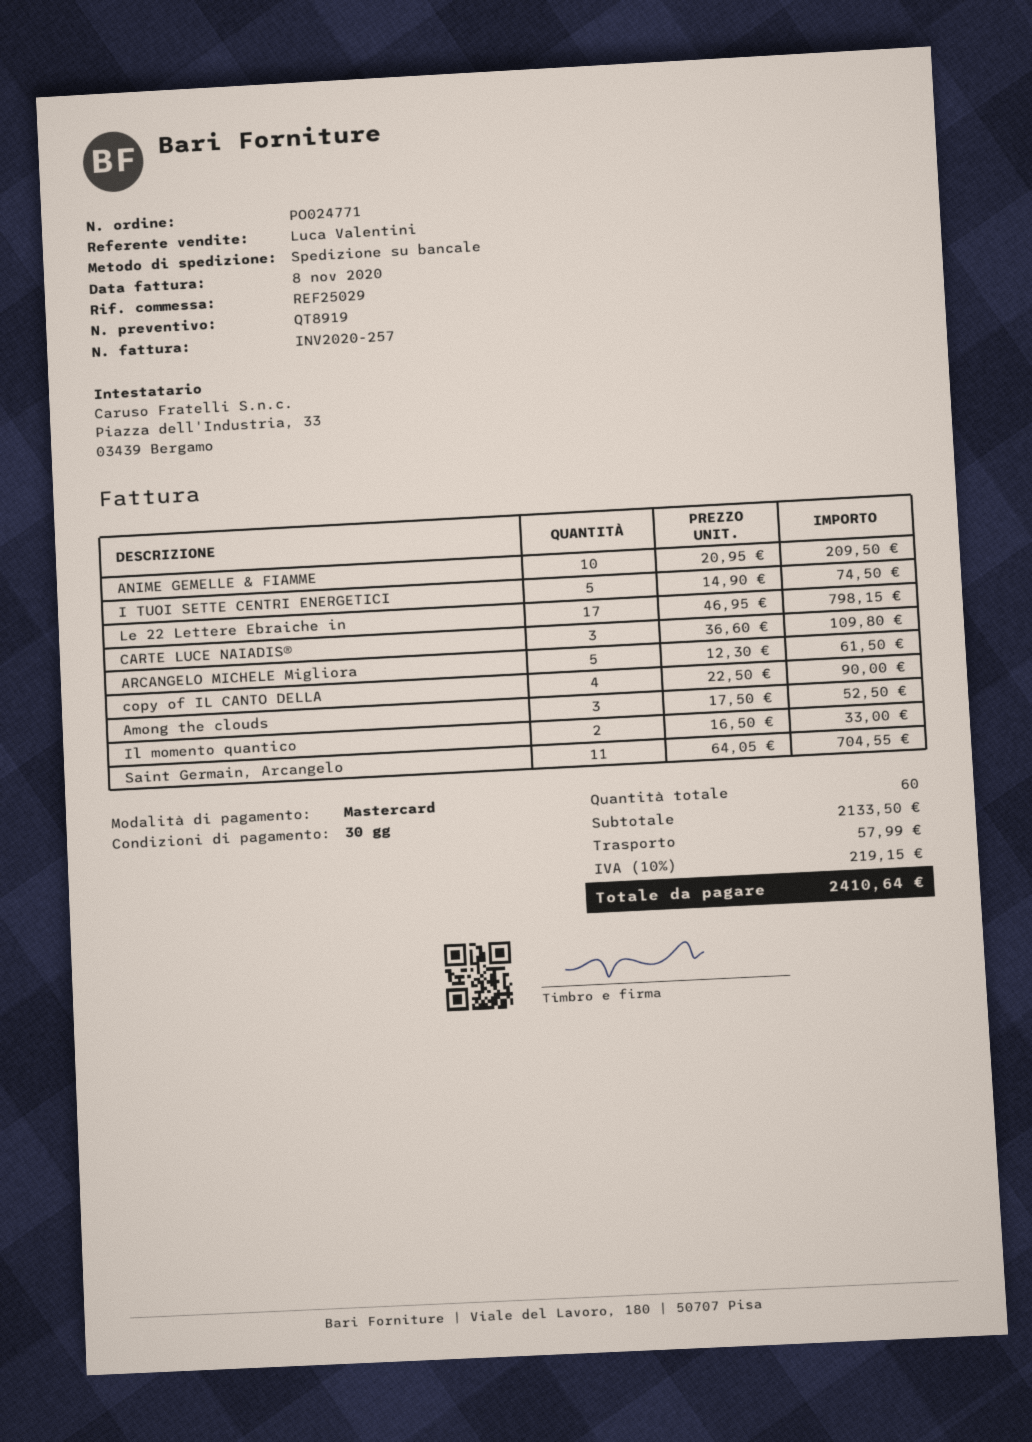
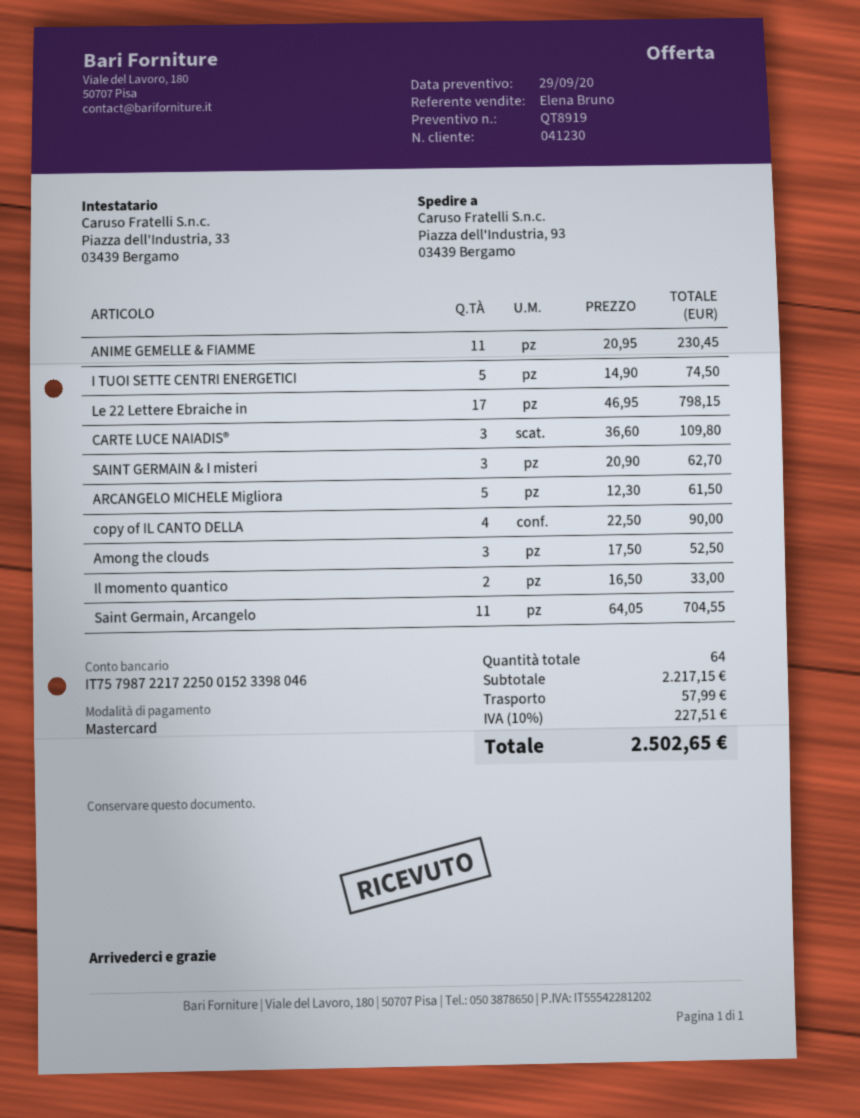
sales rep: Luca Valentini -> Elena Bruno
ANIME GEMELLE & FIAMME: 10 x 20.95 = 209.50 -> 11 x 20.95 = 230.45
SAINT GERMAIN & I misteri: none -> 3 x 20.90 = 62.70
total quantity: 60 -> 64
subtotal: 2133.50 -> 2217.15
tax: 10% = 219.15 -> 10% = 227.51
total: 2410.64 -> 2502.65

